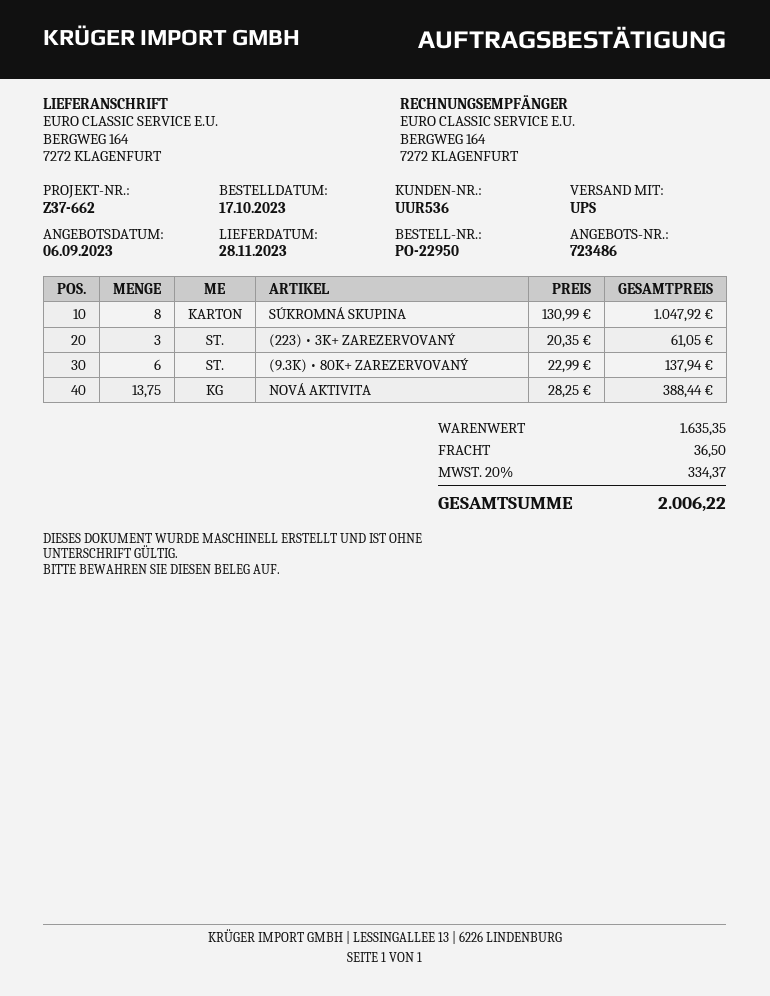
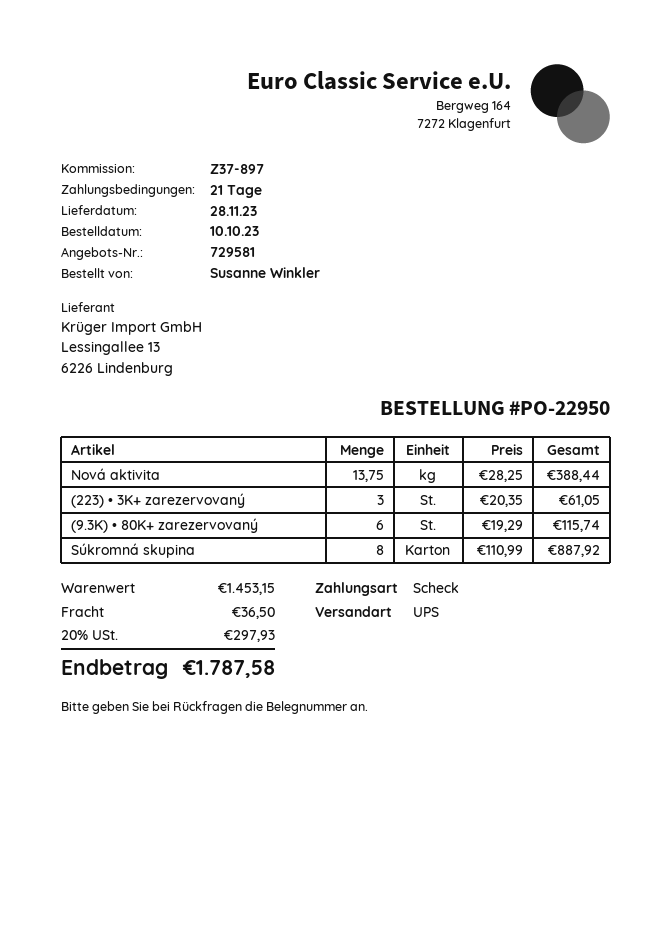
quote number: 723486 -> 729581
order date: 2023-10-17 -> 2023-10-10
reference: Z37-662 -> Z37-897
SÚKROMNÁ SKUPINA: 8 x 130.99 = 1047.92 -> 8 x 110.99 = 887.92
(9.3K) • 80K+ ZAREZERVOVANÝ: 6 x 22.99 = 137.94 -> 6 x 19.29 = 115.74
subtotal: 1635.35 -> 1453.15
tax: 20% = 334.37 -> 20% = 297.93
total: 2006.22 -> 1787.58

